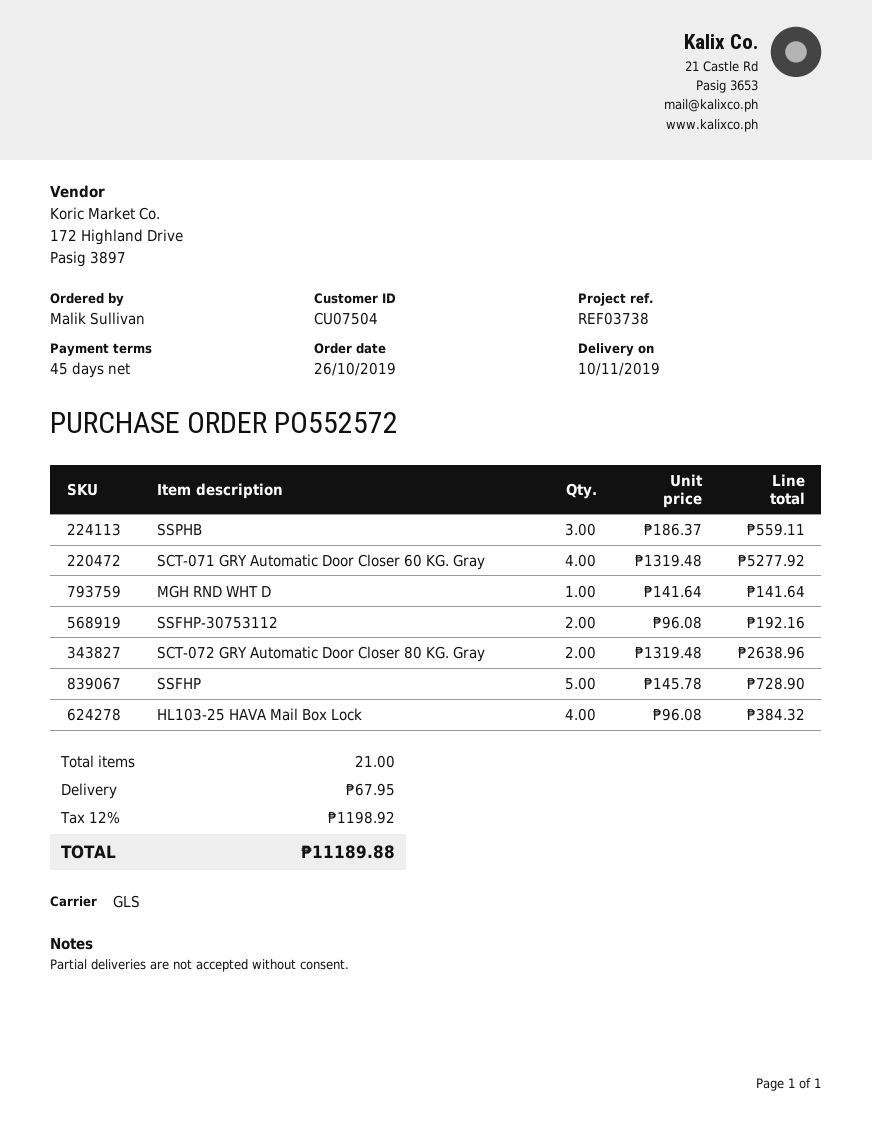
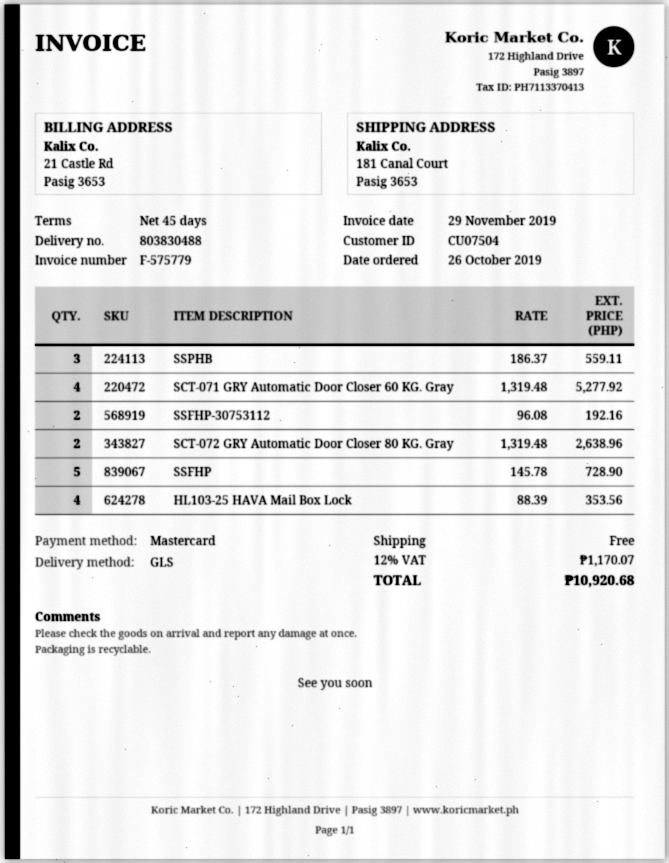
MGH RND WHT D: 1 x 141.64 = 141.64 -> none
HL103-25 HAVA Mail Box Lock: 4 x 96.08 = 384.32 -> 4 x 88.39 = 353.56
shipping: 67.95 -> 0.00
tax: 12% = 1198.92 -> 12% = 1170.07
total: 11189.88 -> 10920.68

